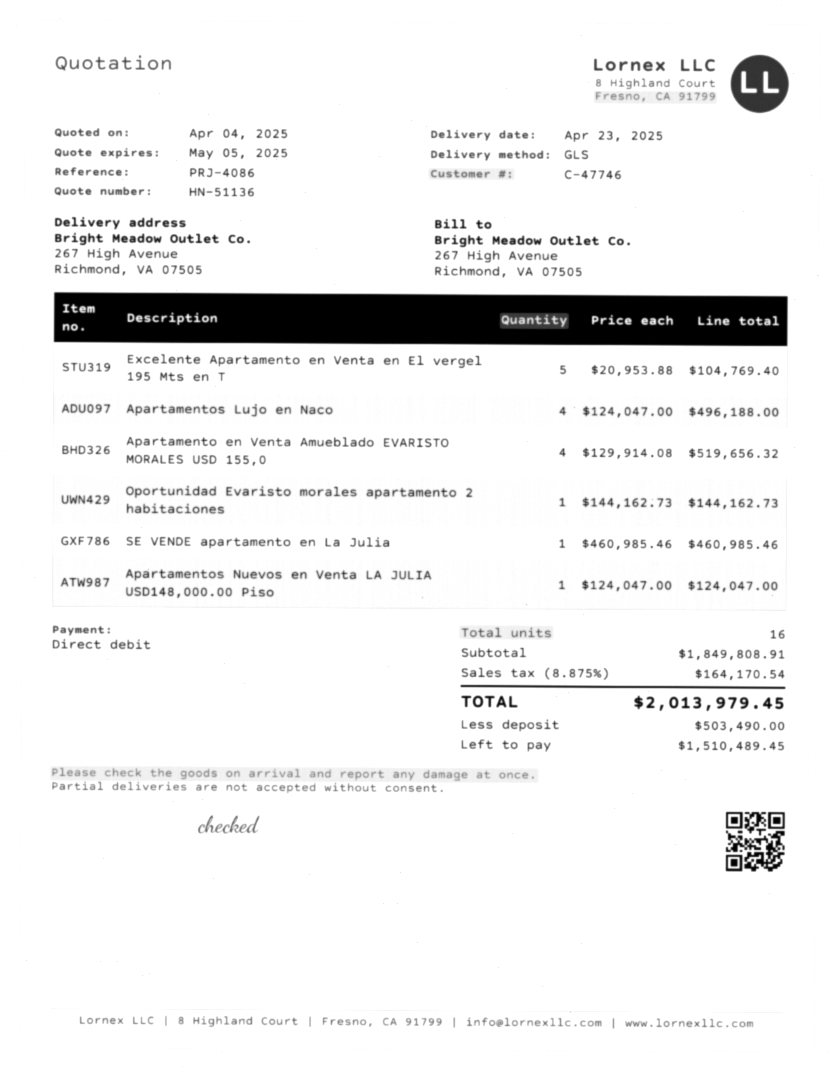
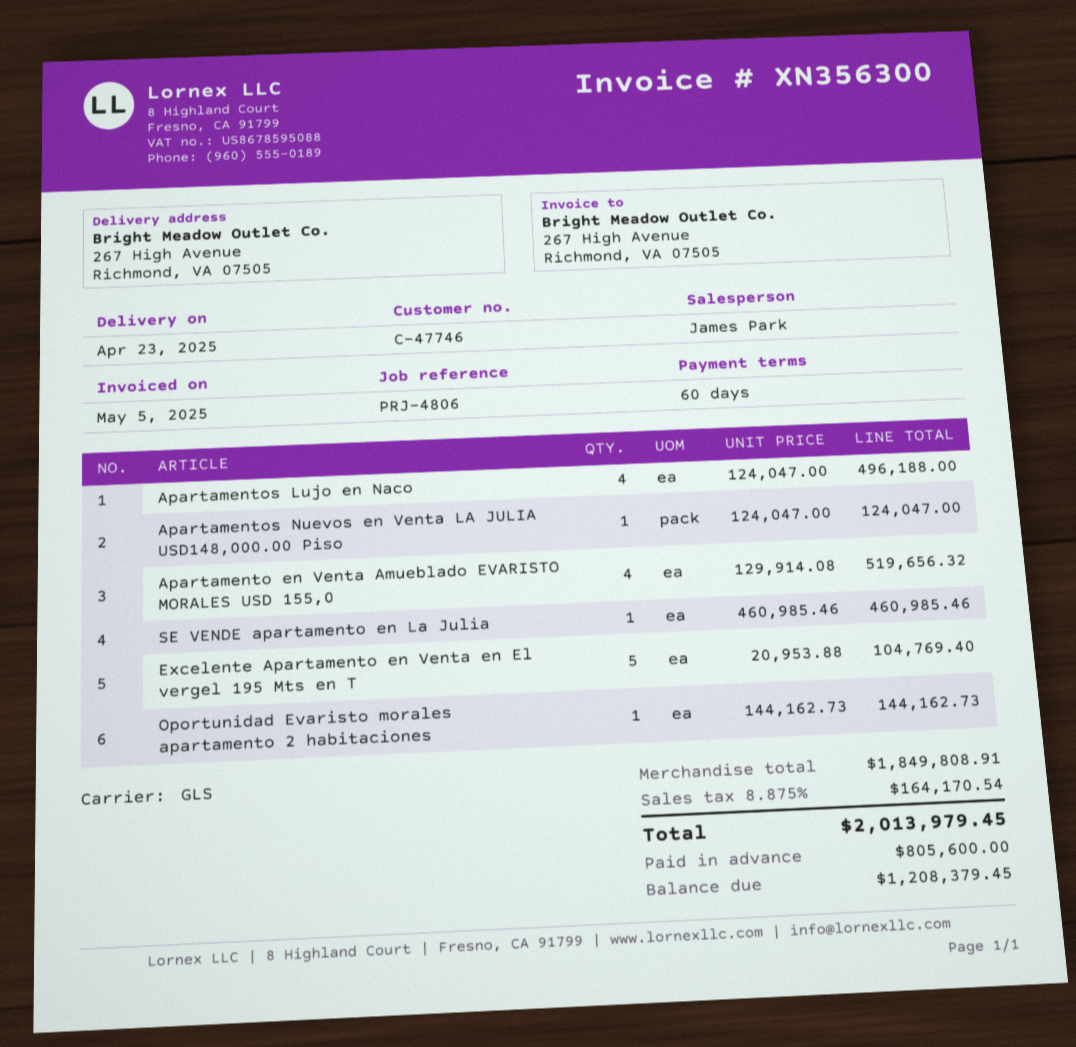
reference: PRJ-4086 -> PRJ-4806
deposit: 503490.00 -> 805600.00
balance: 1510489.45 -> 1208379.45

